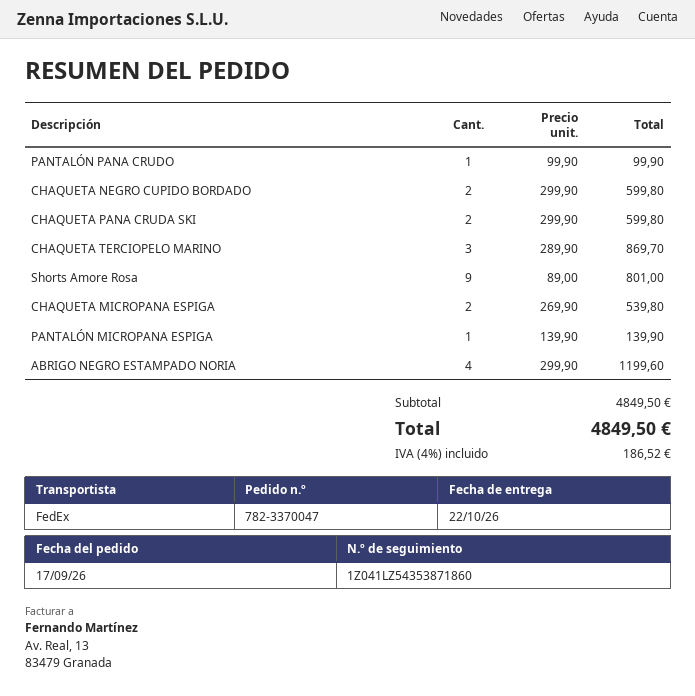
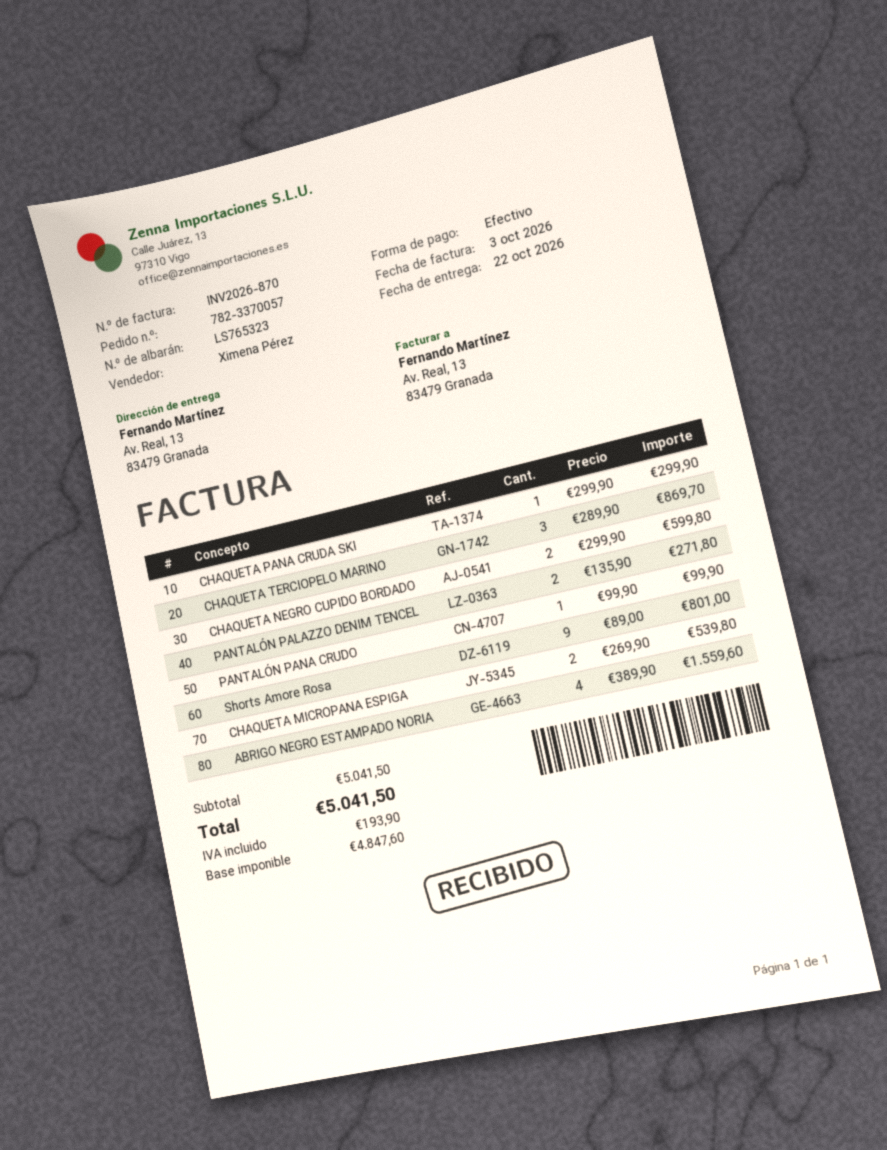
order number: 782-3370047 -> 782-3370057
CHAQUETA PANA CRUDA SKI: 2 x 299.90 = 599.80 -> 1 x 299.90 = 299.90
PANTALÓN MICROPANA ESPIGA: 1 x 139.90 = 139.90 -> none
ABRIGO NEGRO ESTAMPADO NORIA: 4 x 299.90 = 1199.60 -> 4 x 389.90 = 1559.60
PANTALÓN PALAZZO DENIM TENCEL: none -> 2 x 135.90 = 271.80
subtotal: 4849.50 -> 5041.50
tax: 186.52 -> 193.90
total: 4849.50 -> 5041.50

